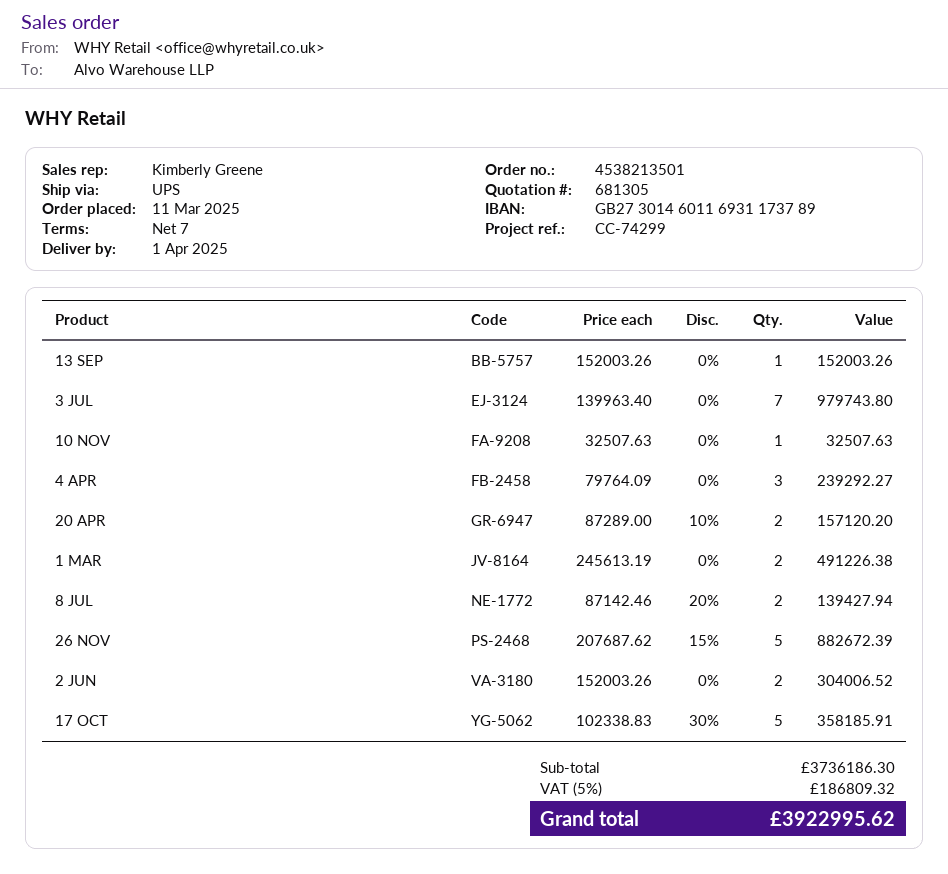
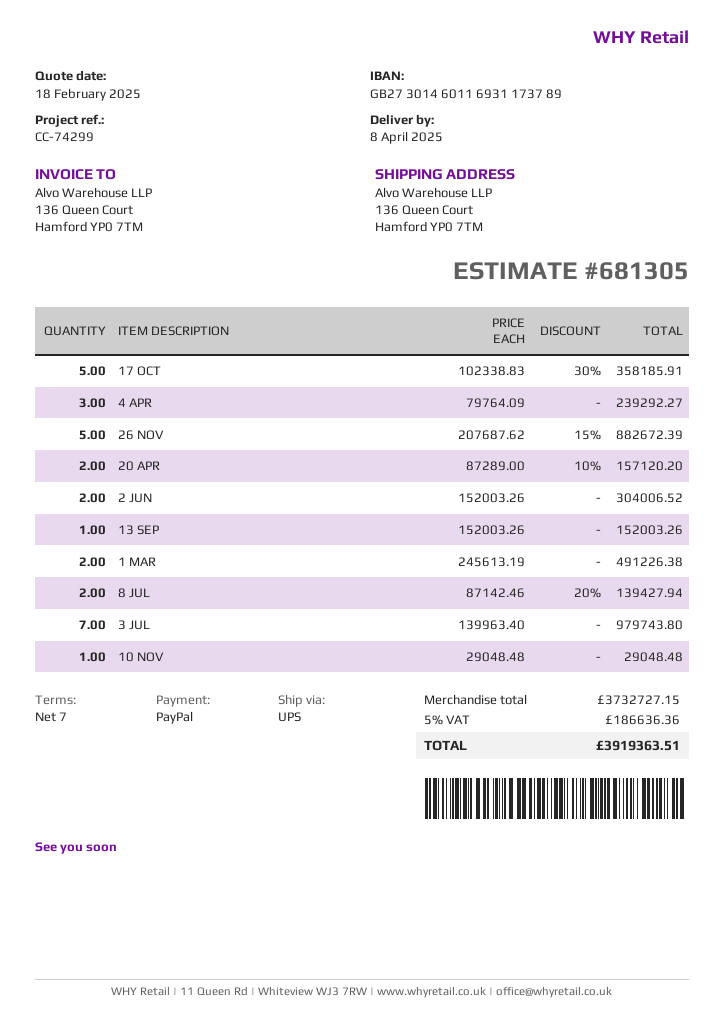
delivery date: 2025-04-01 -> 2025-04-08
10 NOV: 1 x 32507.63 = 32507.63 -> 1 x 29048.48 = 29048.48
subtotal: 3736186.30 -> 3732727.15
tax: 5% = 186809.32 -> 5% = 186636.36
total: 3922995.62 -> 3919363.51

